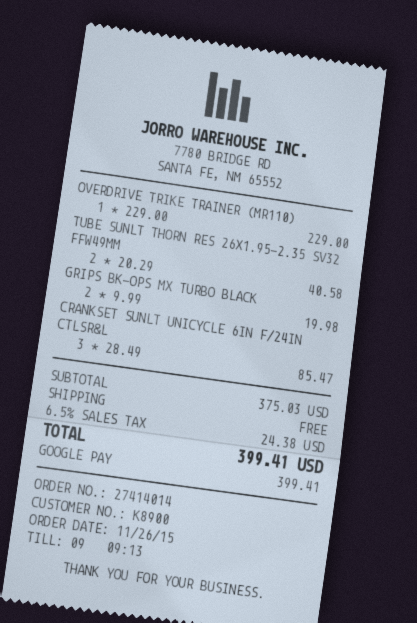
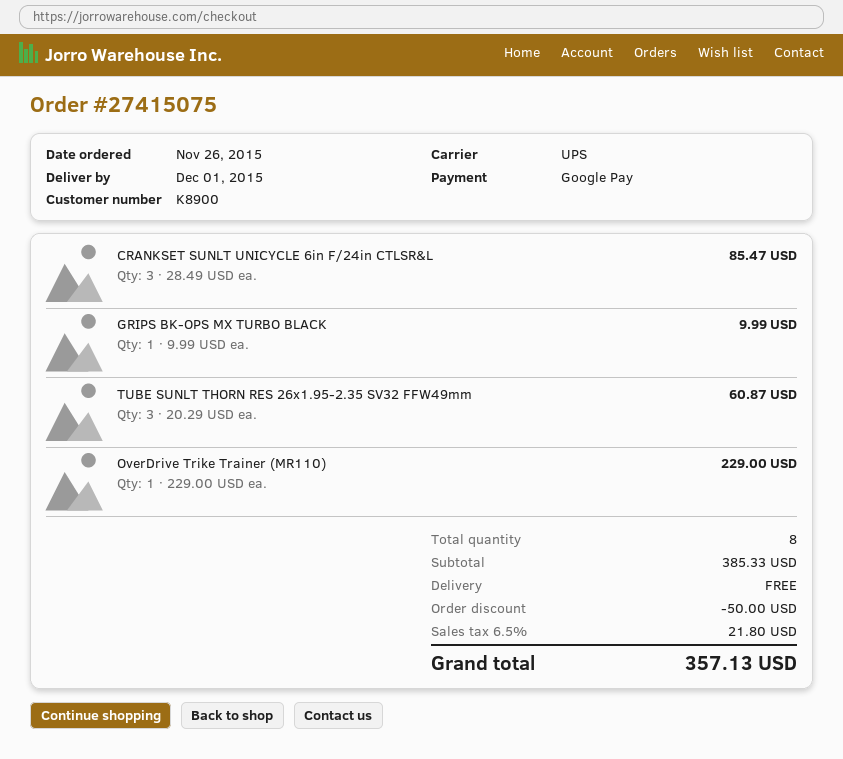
order number: 27414014 -> 27415075
TUBE SUNLT THORN RES 26X1.95-2.35 SV32 FFW49MM: 2 x 20.29 = 40.58 -> 3 x 20.29 = 60.87
GRIPS BK-OPS MX TURBO BLACK: 2 x 9.99 = 19.98 -> 1 x 9.99 = 9.99
subtotal: 375.03 -> 385.33
discount: none -> 50.00
tax: 6.5% = 24.38 -> 6.5% = 21.80
total: 399.41 -> 357.13

